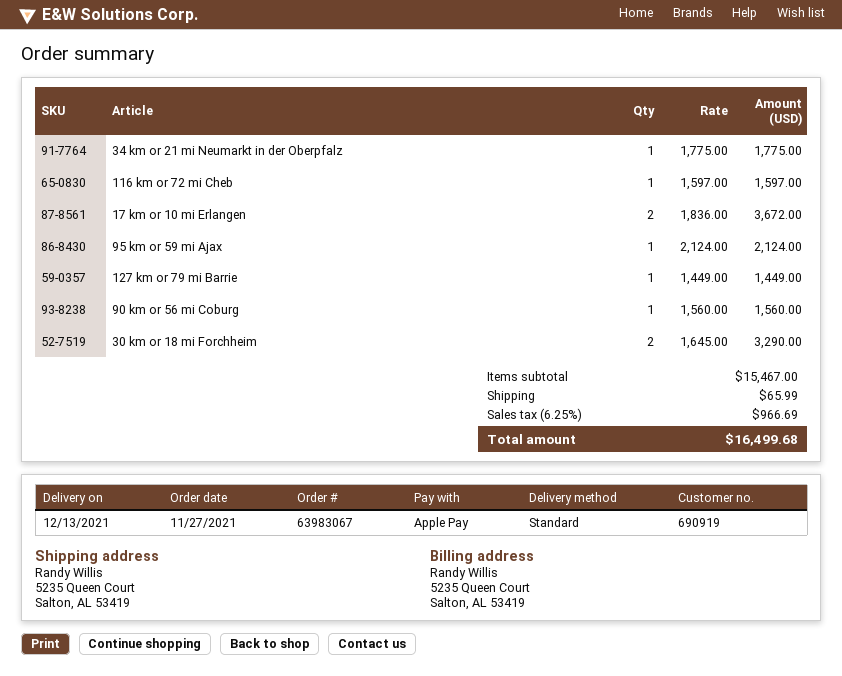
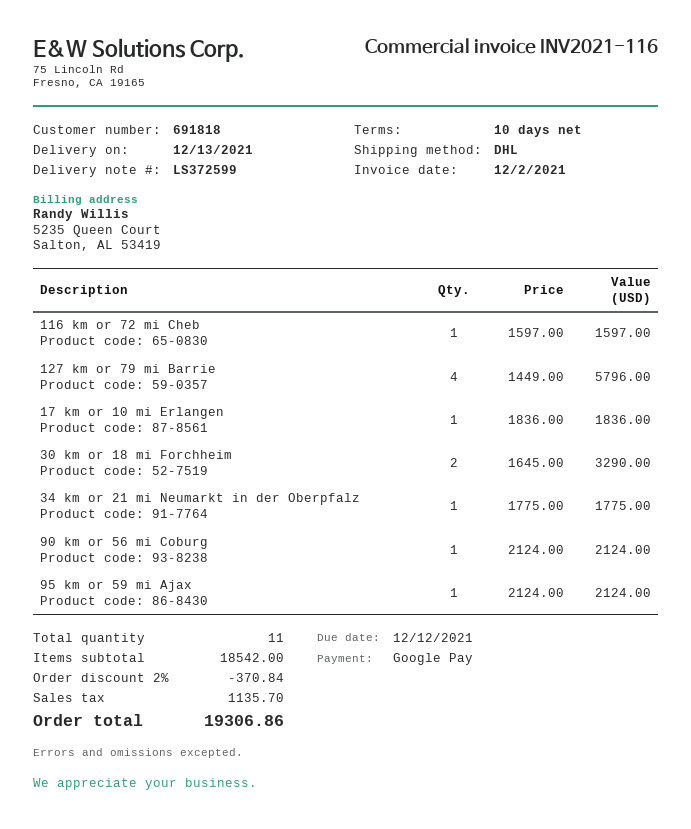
customer number: 690919 -> 691818
payment method: Apple Pay -> Google Pay
shipping method: standard -> DHL
17 km or 10 mi Erlangen: 2 x 1836.00 = 3672.00 -> 1 x 1836.00 = 1836.00
127 km or 79 mi Barrie: 1 x 1449.00 = 1449.00 -> 4 x 1449.00 = 5796.00
90 km or 56 mi Coburg: 1 x 1560.00 = 1560.00 -> 1 x 2124.00 = 2124.00
subtotal: 15467.00 -> 18542.00
discount: none -> 2% = 370.84
shipping: 65.99 -> none
tax: 966.69 -> 1135.70
total: 16499.68 -> 19306.86

